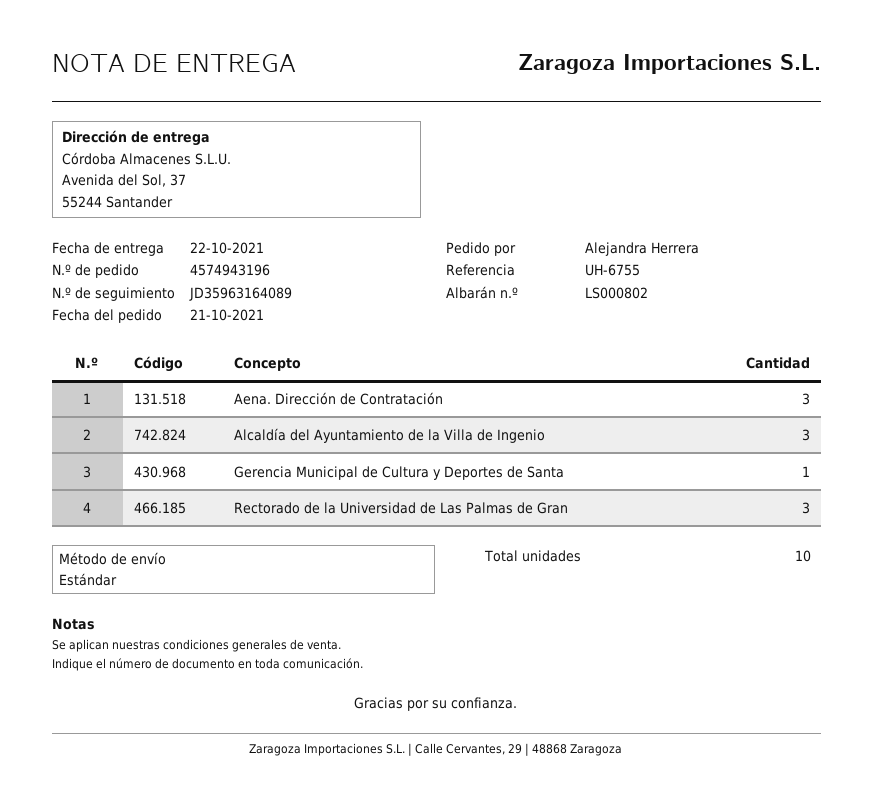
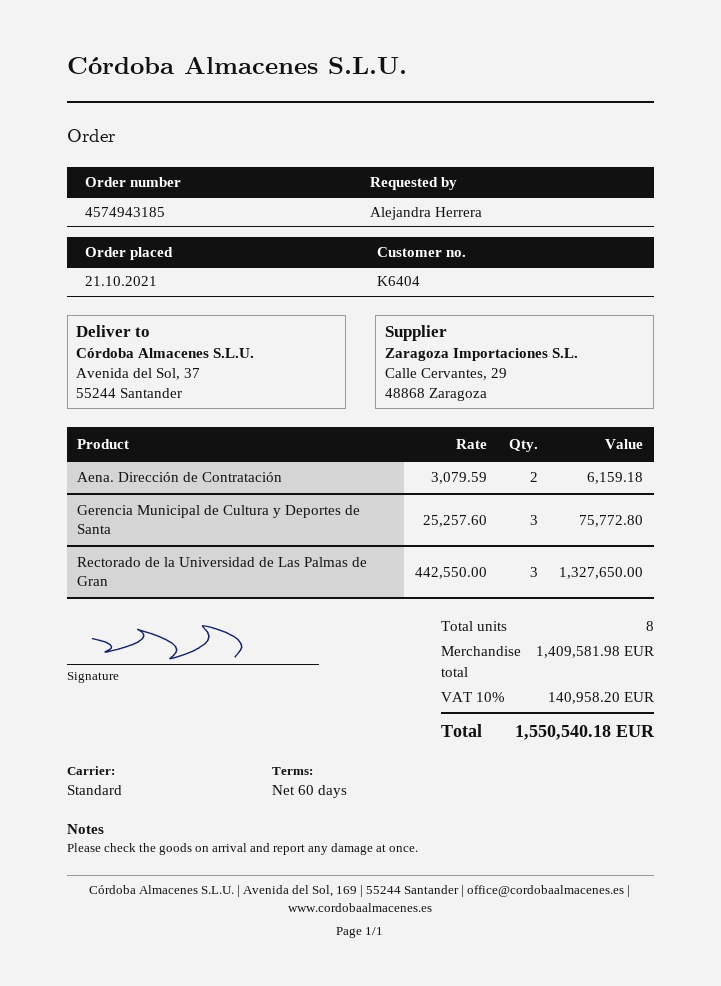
order number: 4574943196 -> 4574943185
Aena. Dirección de Contratación: 3 -> 2
Alcaldía del Ayuntamiento de la Villa de Ingenio: 3 -> none
Gerencia Municipal de Cultura y Deportes de Santa: 1 -> 3
total quantity: 10 -> 8

